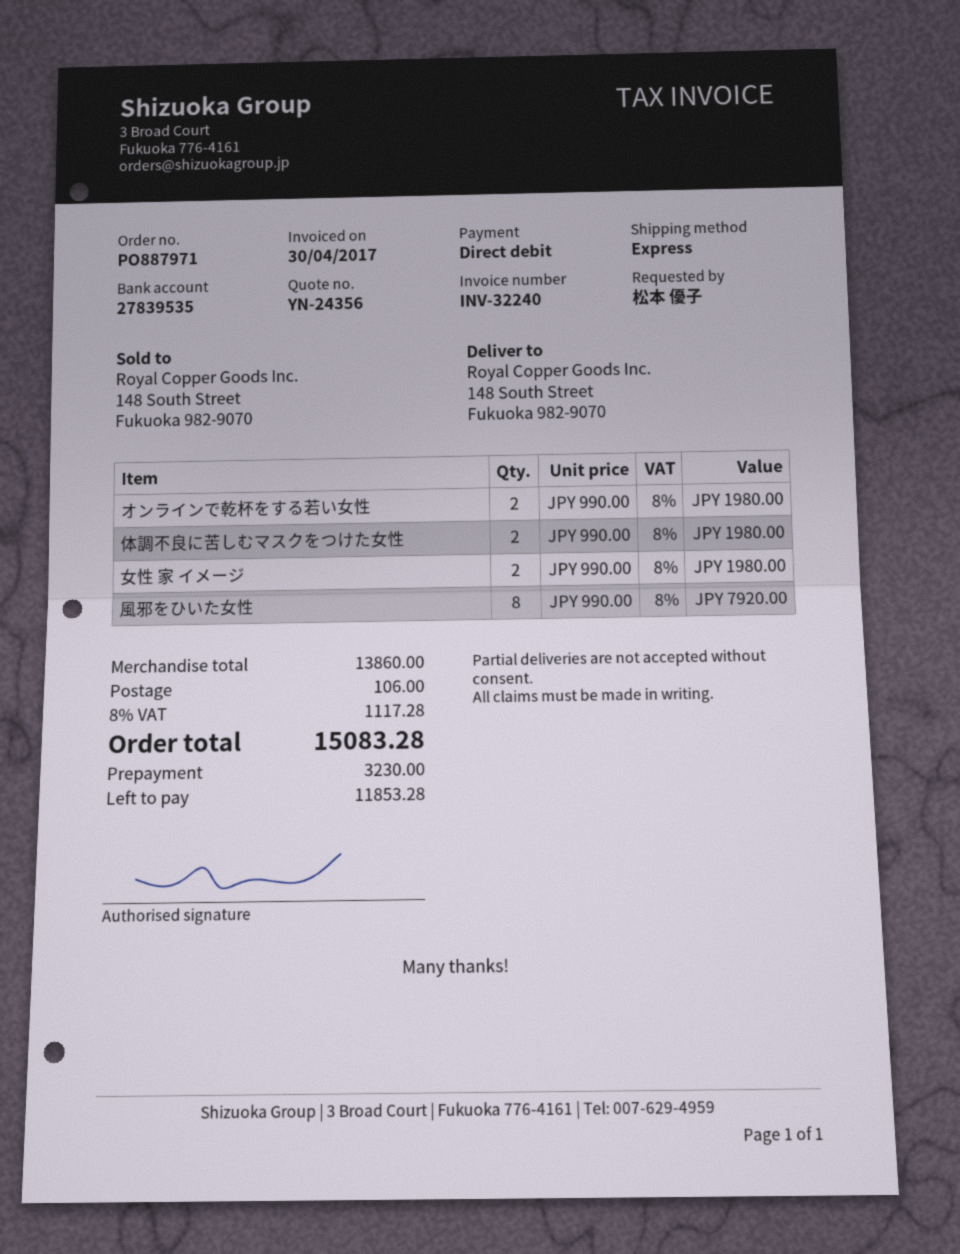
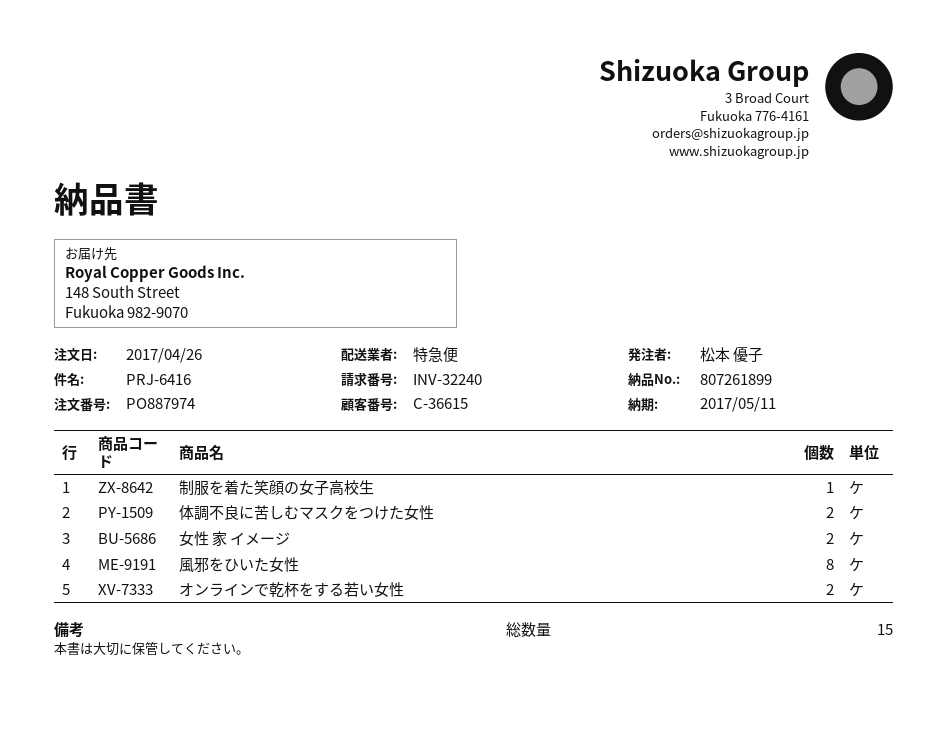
order number: PO887971 -> PO887974
制服を着た笑顔の女子高校生: none -> 1

